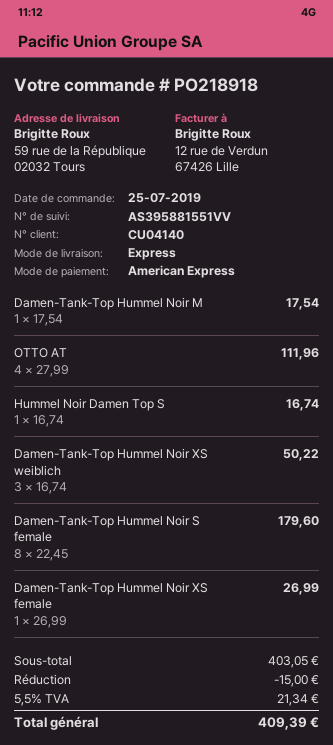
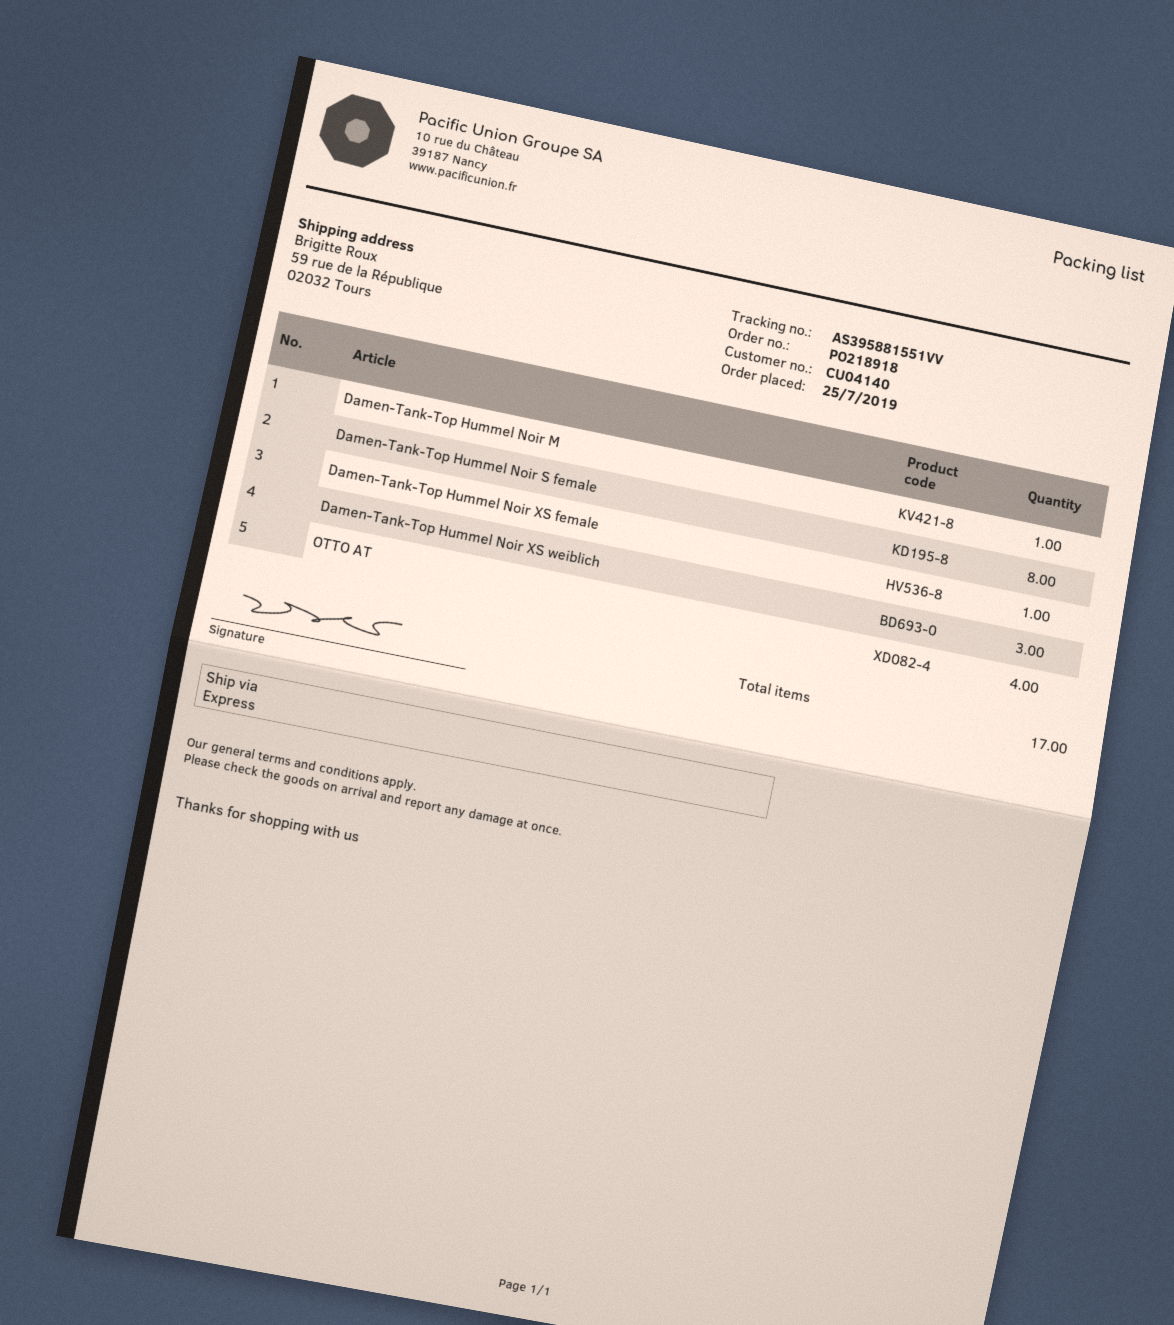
Hummel Noir Damen Top S: 1 -> none

